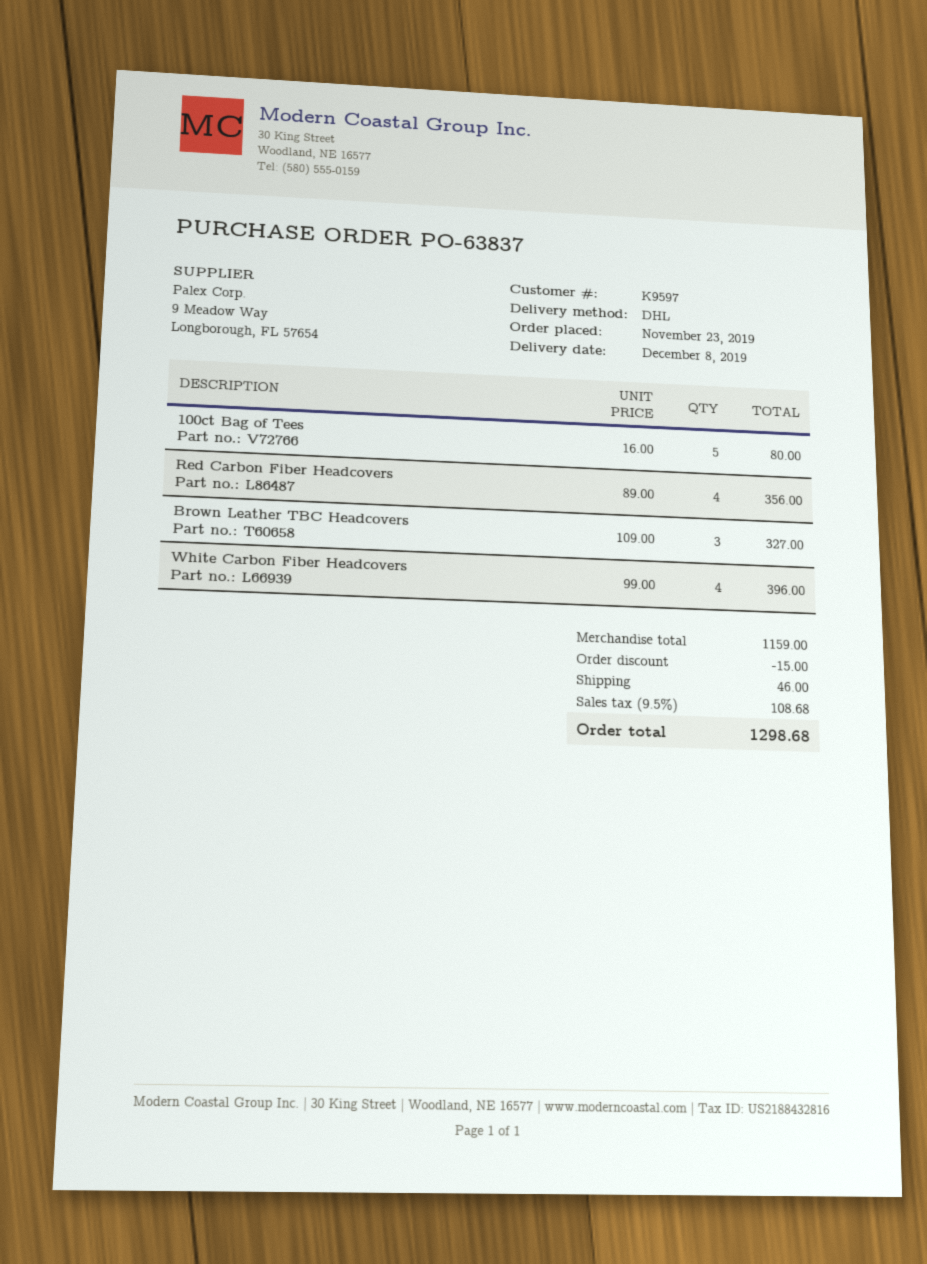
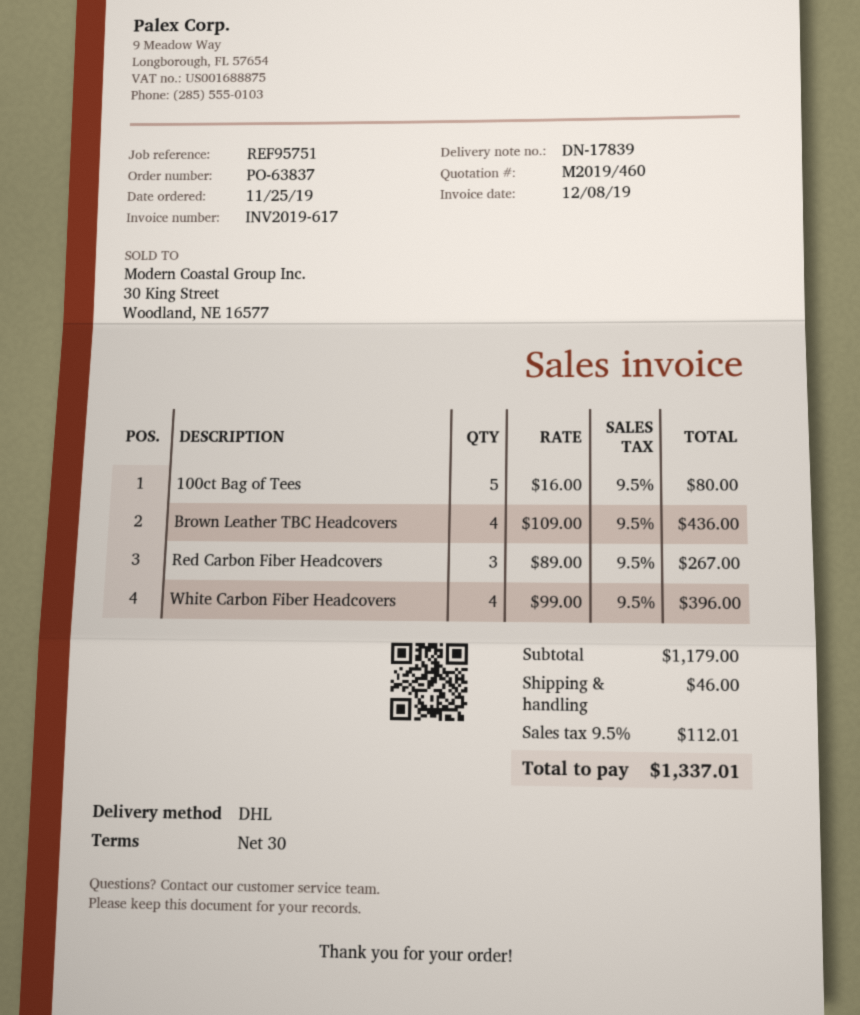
order date: 2019-11-23 -> 2019-11-25
Red Carbon Fiber Headcovers: 4 x 89.00 = 356.00 -> 3 x 89.00 = 267.00
Brown Leather TBC Headcovers: 3 x 109.00 = 327.00 -> 4 x 109.00 = 436.00
subtotal: 1159.00 -> 1179.00
discount: 15.00 -> none
tax: 9.5% = 108.68 -> 9.5% = 112.01
total: 1298.68 -> 1337.01

